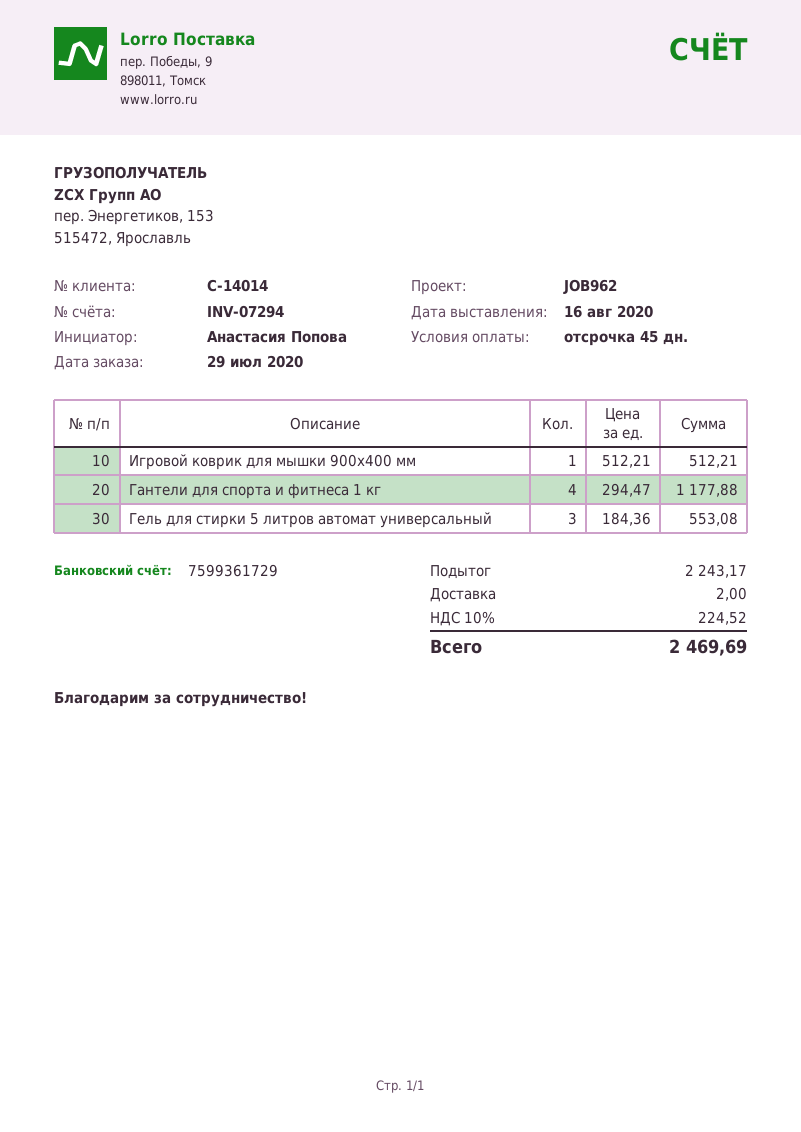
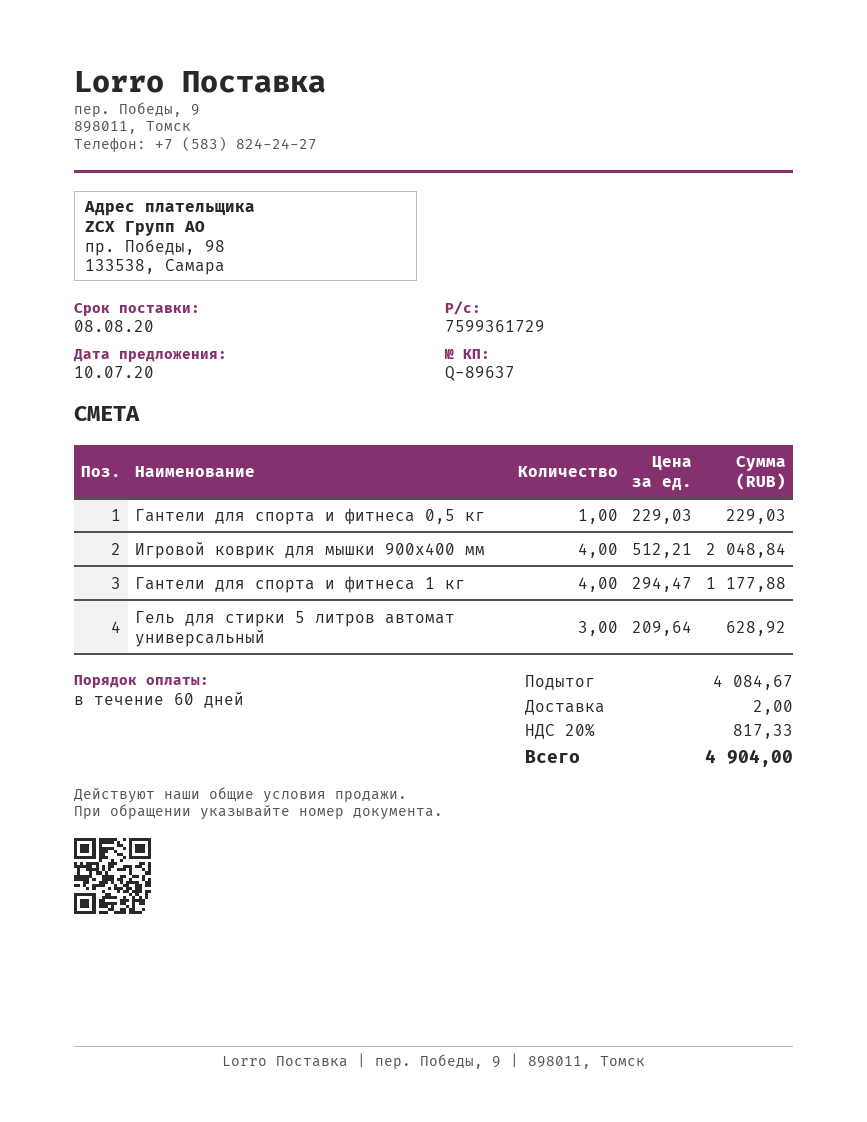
payment terms: 45 days -> 60 days
Игровой коврик для мышки 900х400 мм: 1 x 512.21 = 512.21 -> 4 x 512.21 = 2048.84
Гель для стирки 5 литров автомат универсальный: 3 x 184.36 = 553.08 -> 3 x 209.64 = 628.92
Гантели для спорта и фитнеса 0,5 кг: none -> 1 x 229.03 = 229.03
subtotal: 2243.17 -> 4084.67
tax: 10% = 224.52 -> 20% = 817.33
total: 2469.69 -> 4904.00

